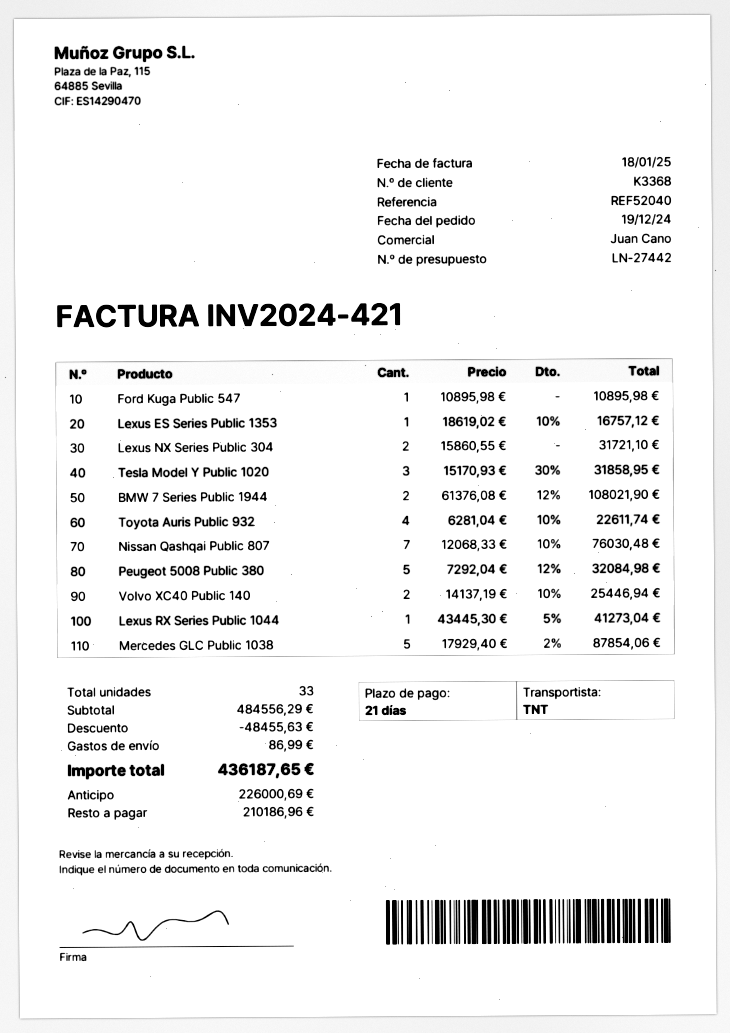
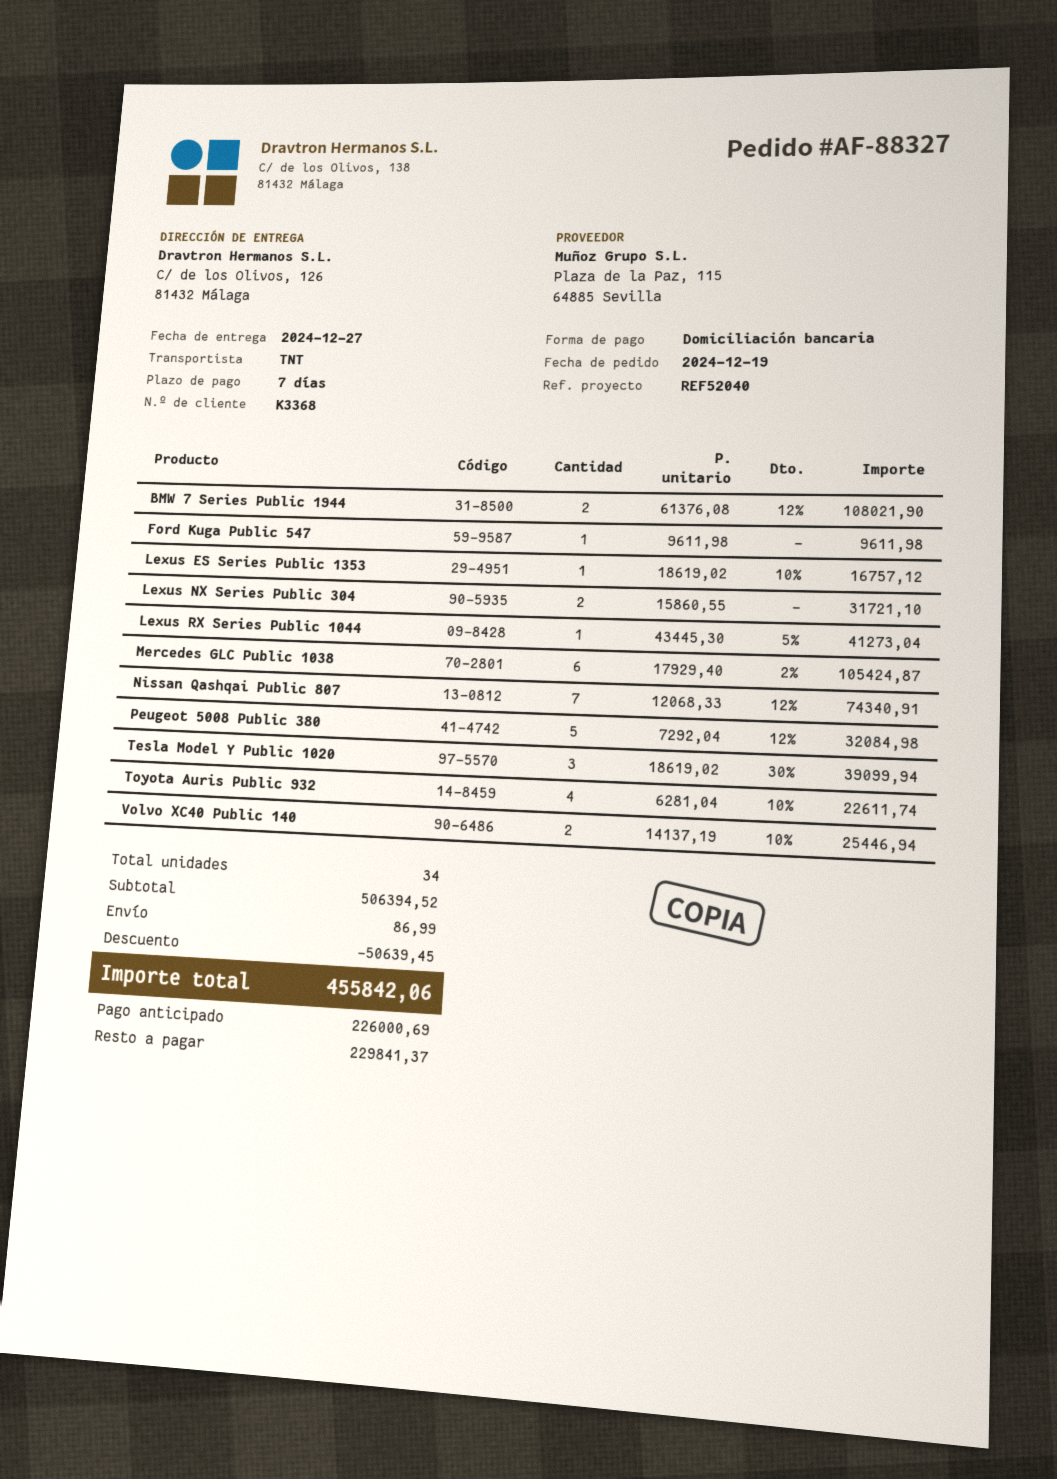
payment terms: 21 days -> 7 days
Ford Kuga Public 547: 1 x 10895.98 = 10895.98 -> 1 x 9611.98 = 9611.98
Tesla Model Y Public 1020: 3 x 15170.93 - 30% = 31858.95 -> 3 x 18619.02 - 30% = 39099.94
Nissan Qashqai Public 807: 7 x 12068.33 - 10% = 76030.48 -> 7 x 12068.33 - 12% = 74340.91
Mercedes GLC Public 1038: 5 x 17929.40 - 2% = 87854.06 -> 6 x 17929.40 - 2% = 105424.87
total quantity: 33 -> 34
subtotal: 484556.29 -> 506394.52
discount: 48455.63 -> 50639.45
total: 436187.65 -> 455842.06
balance: 210186.96 -> 229841.37

